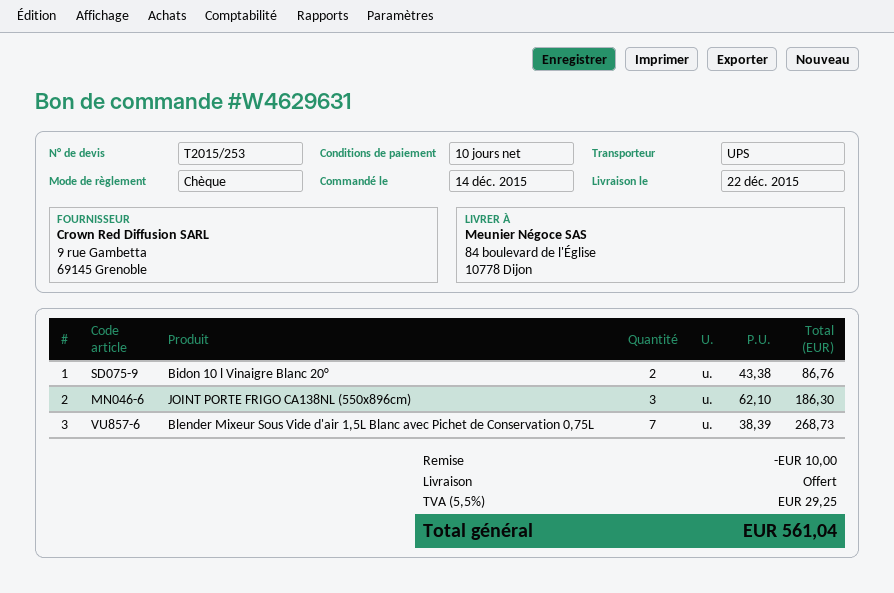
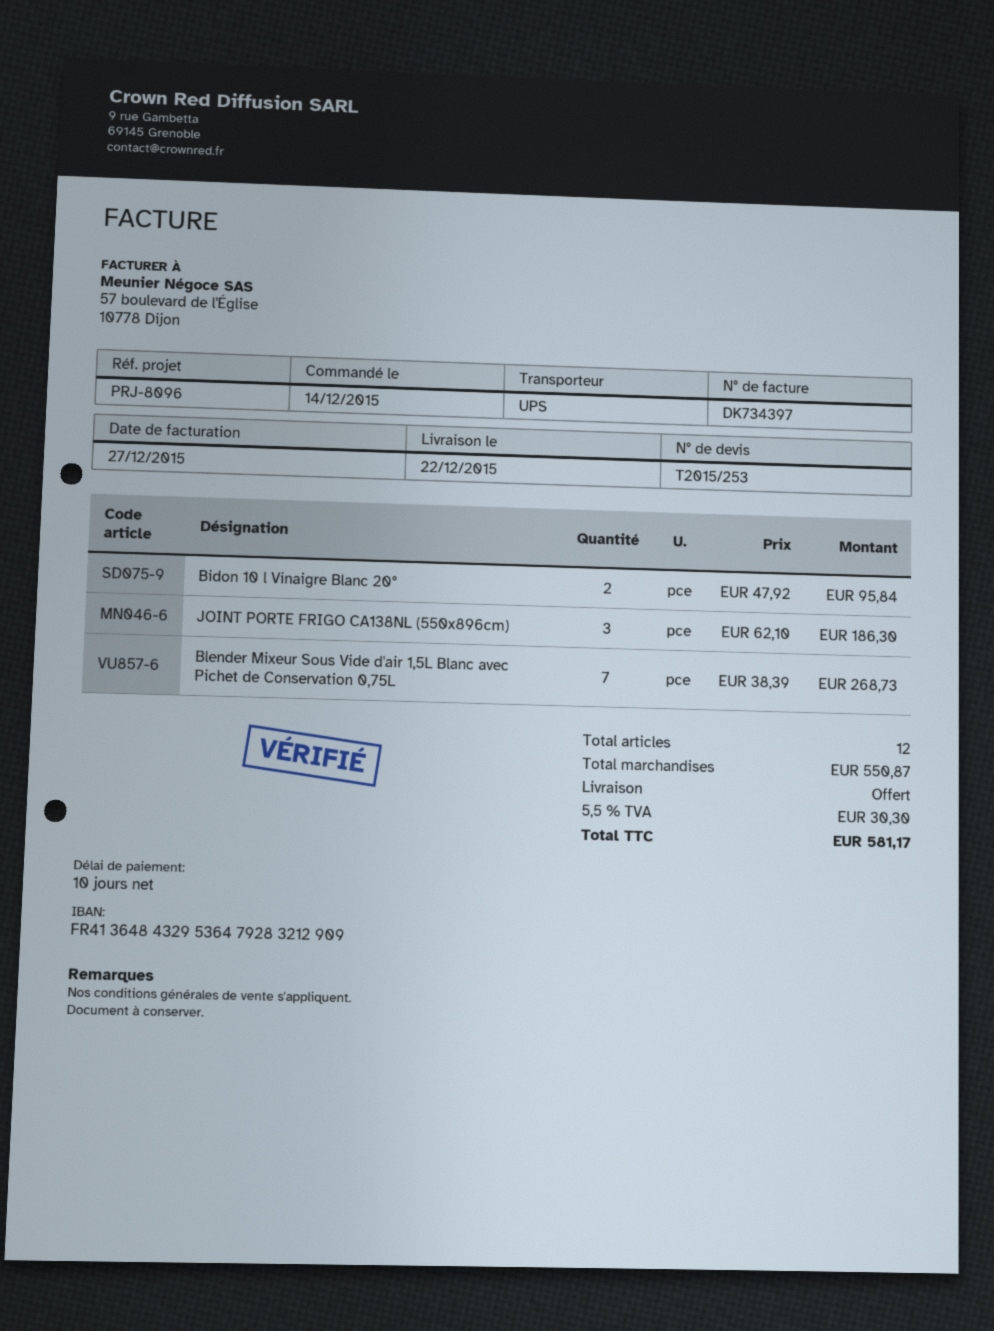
Bidon 10 l Vinaigre Blanc 20°: 2 x 43.38 = 86.76 -> 2 x 47.92 = 95.84
discount: 10.00 -> none
tax: 5.5% = 29.25 -> 5.5% = 30.30
total: 561.04 -> 581.17

